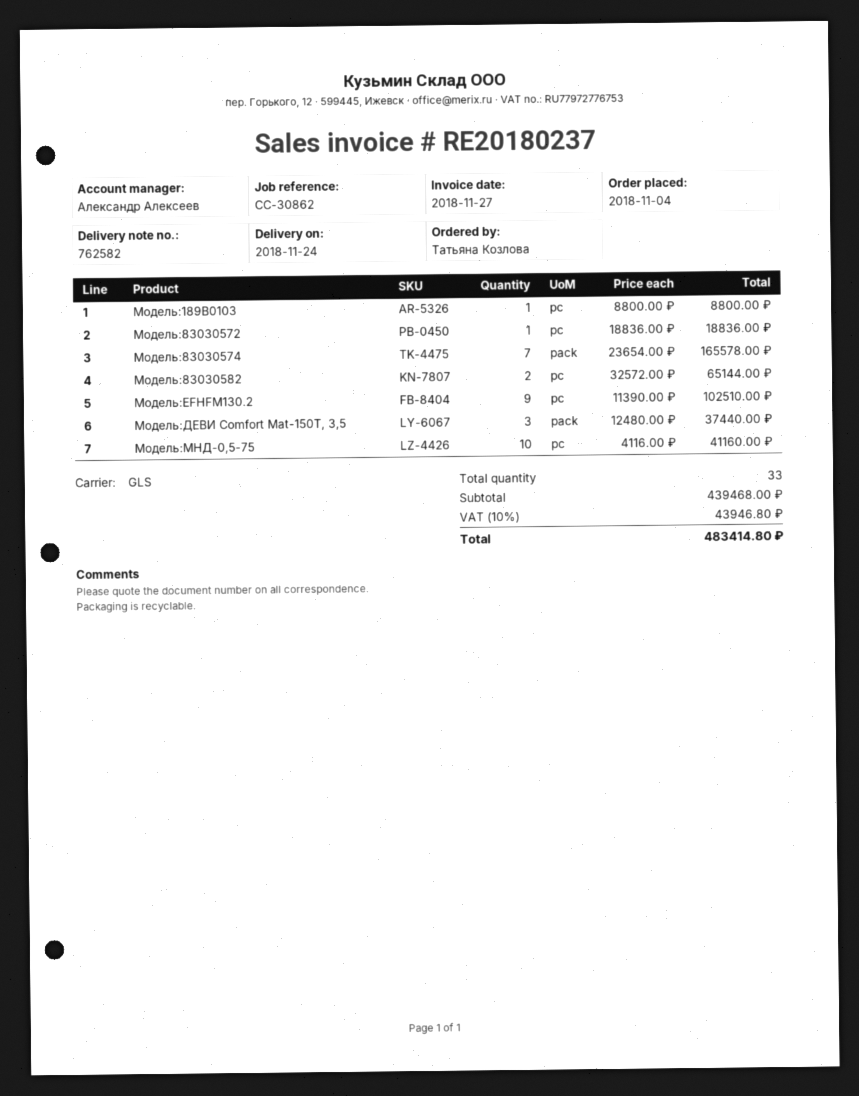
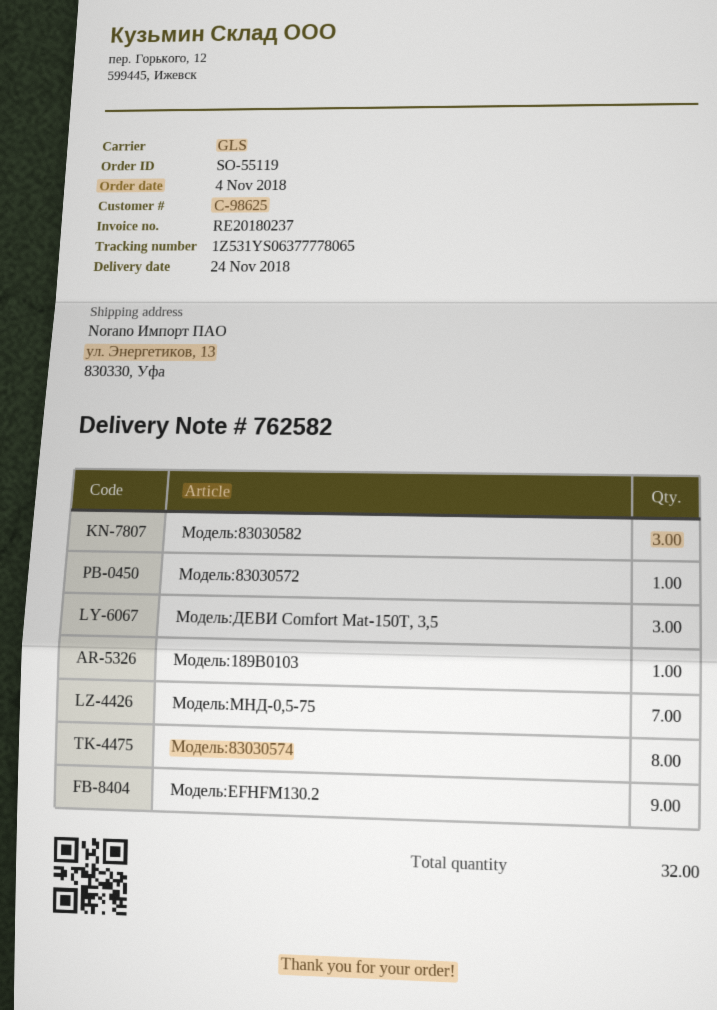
Модель:83030574: 7 -> 8
Модель:83030582: 2 -> 3
Модель:МНД-0,5-75: 10 -> 7
total quantity: 33 -> 32

